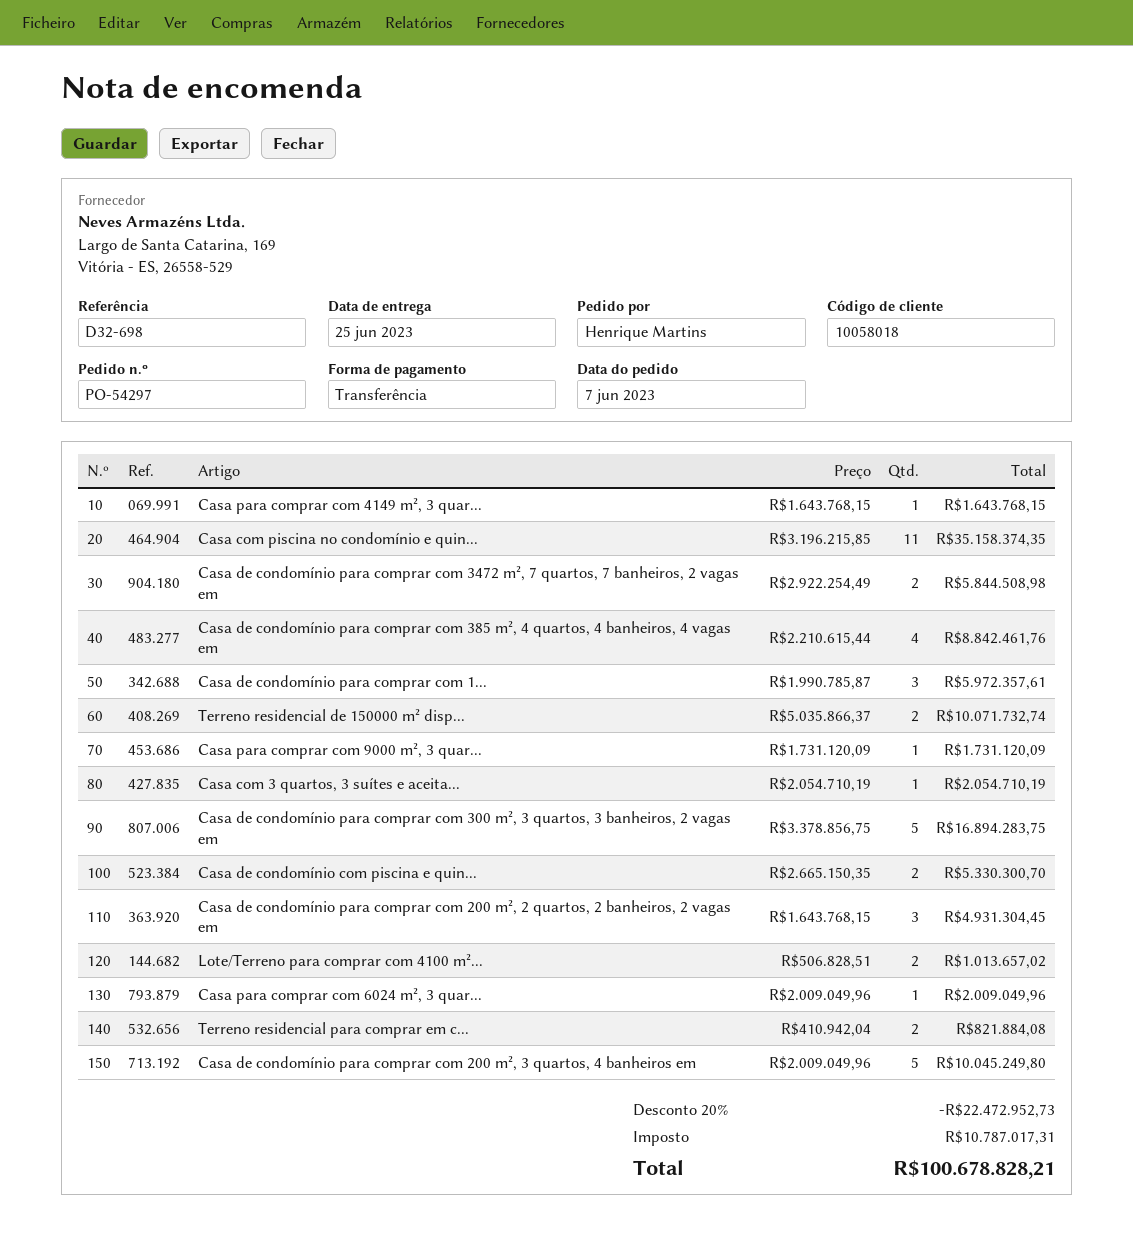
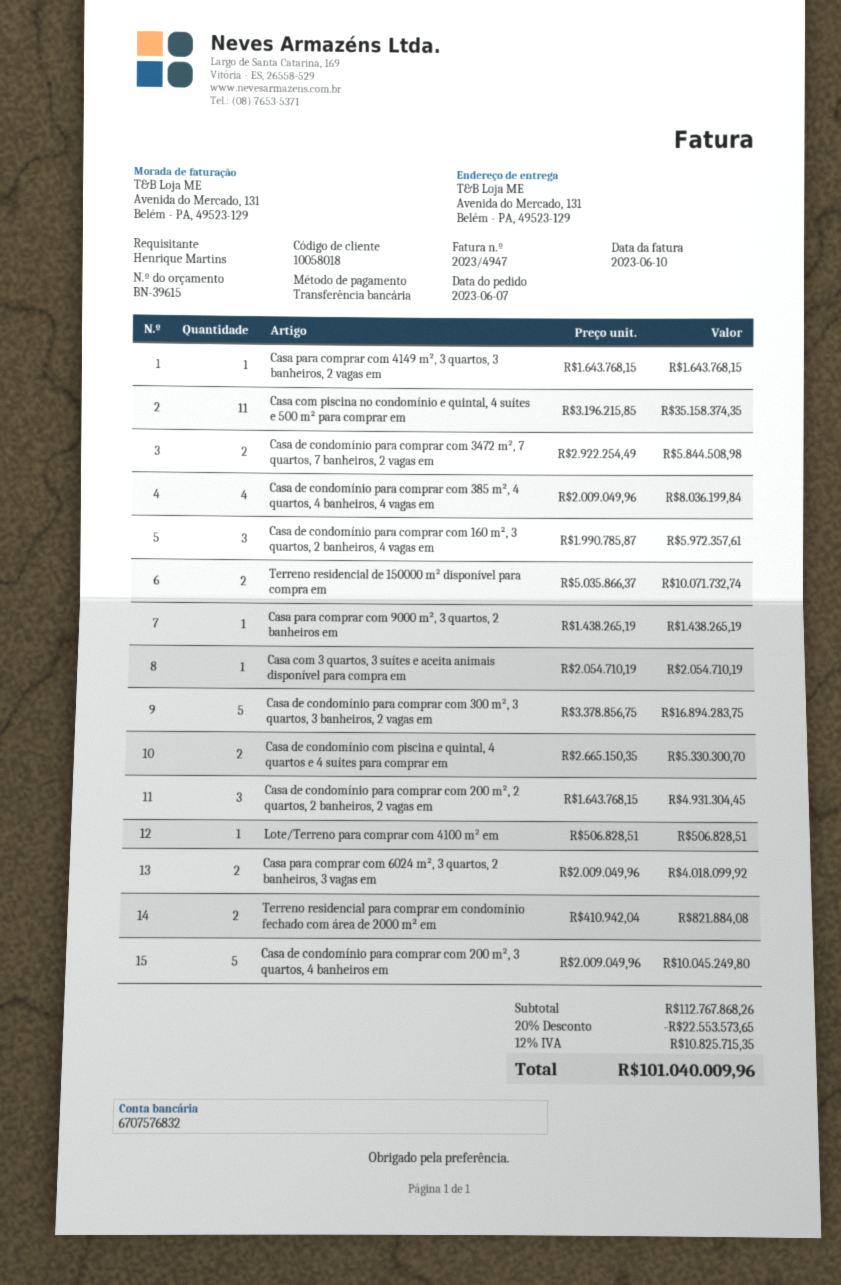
Casa de condomínio para comprar com 385 m², 4 quartos, 4 banheiros, 4 vagas em: 4 x 2210615.44 = 8842461.76 -> 4 x 2009049.96 = 8036199.84
Casa para comprar com 9000 m², 3 quar...: 1 x 1731120.09 = 1731120.09 -> 1 x 1438265.19 = 1438265.19
Lote/Terreno para comprar com 4100 m²...: 2 x 506828.51 = 1013657.02 -> 1 x 506828.51 = 506828.51
Casa para comprar com 6024 m², 3 quar...: 1 x 2009049.96 = 2009049.96 -> 2 x 2009049.96 = 4018099.92
discount: 20% = 22472952.73 -> 20% = 22553573.65
tax: 10787017.31 -> 10825715.35
total: 100678828.21 -> 101040009.96

